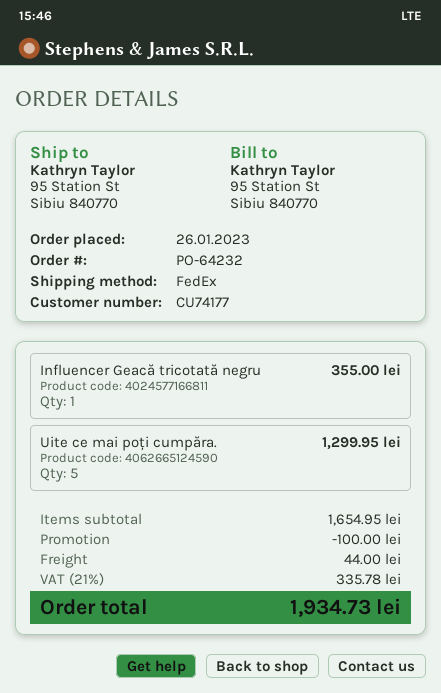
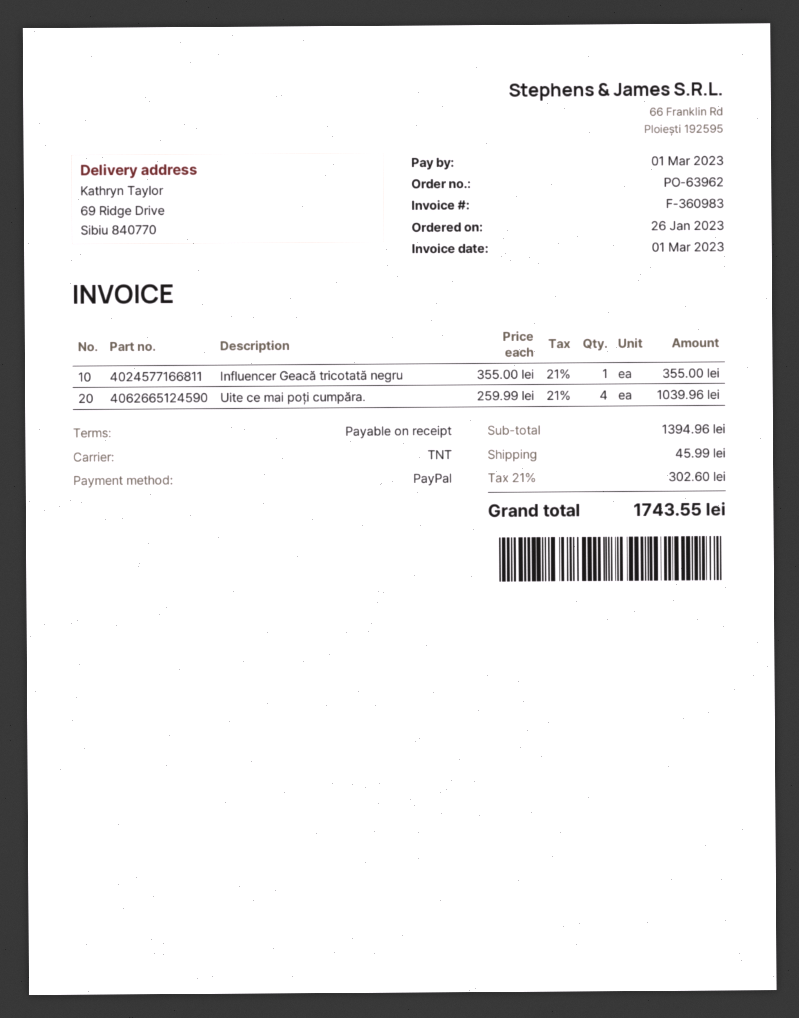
order number: PO-64232 -> PO-63962
shipping method: FedEx -> TNT
ship to: 95 Station St, Sibiu 840770 -> 69 Ridge Drive, Sibiu 840770
Uite ce mai poți cumpăra.: 5 for 1299.95 -> 4 for 1039.96
subtotal: 1654.95 -> 1394.96
discount: 100.00 -> none
shipping: 44.00 -> 45.99
tax: 21% = 335.78 -> 21% = 302.60
total: 1934.73 -> 1743.55

